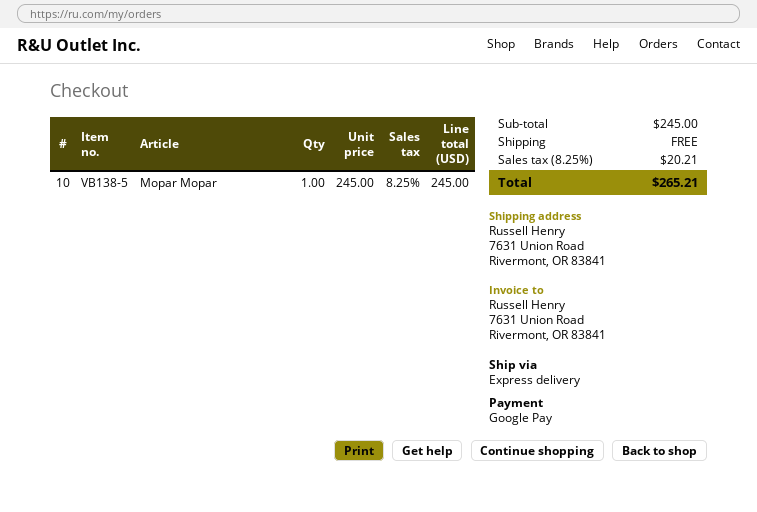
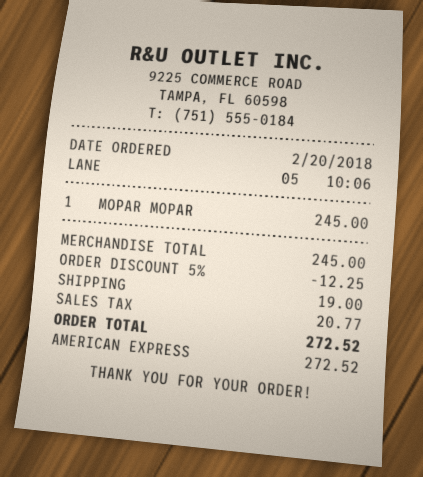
payment method: Google Pay -> American Express
discount: none -> 5% = 12.25
shipping: 0.00 -> 19.00
tax: 20.21 -> 20.77
total: 265.21 -> 272.52

